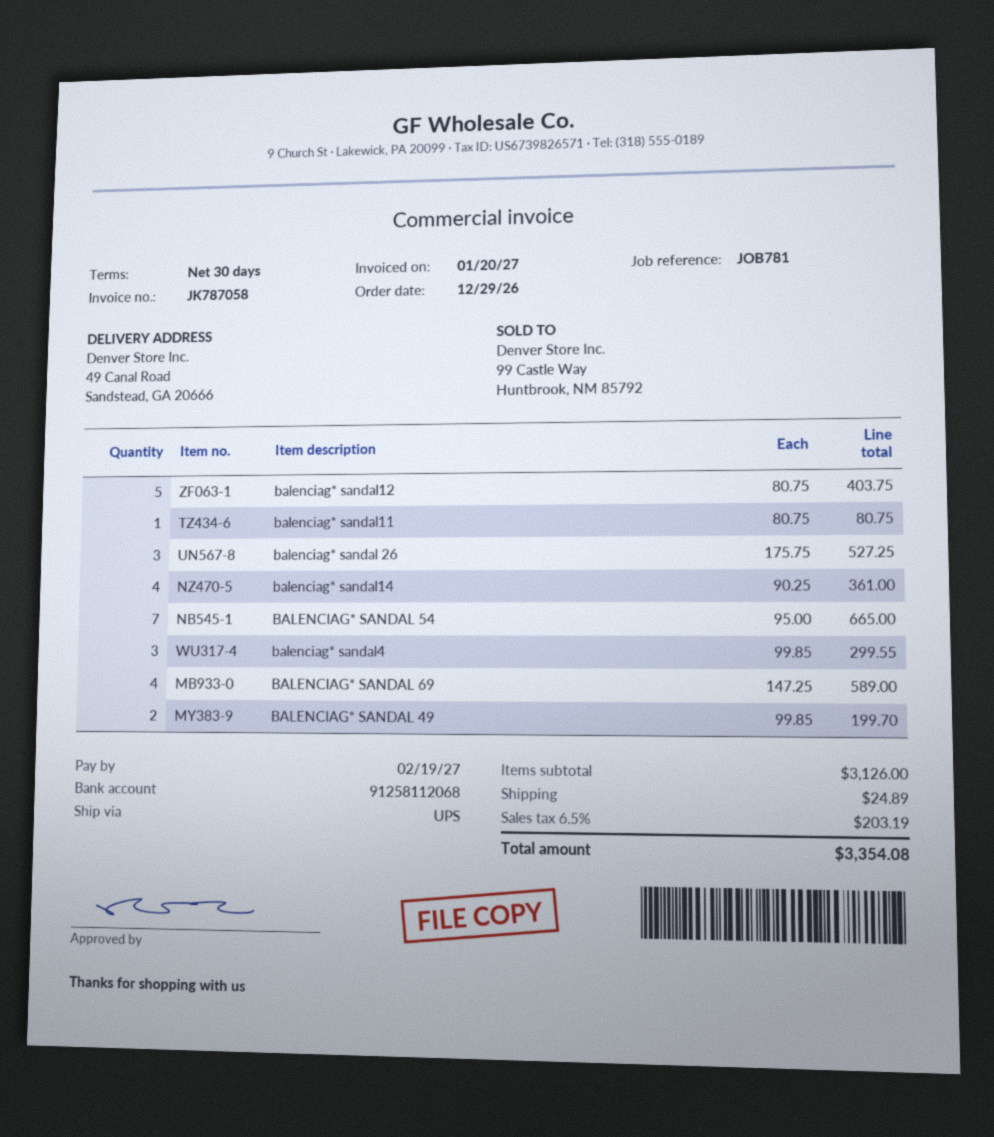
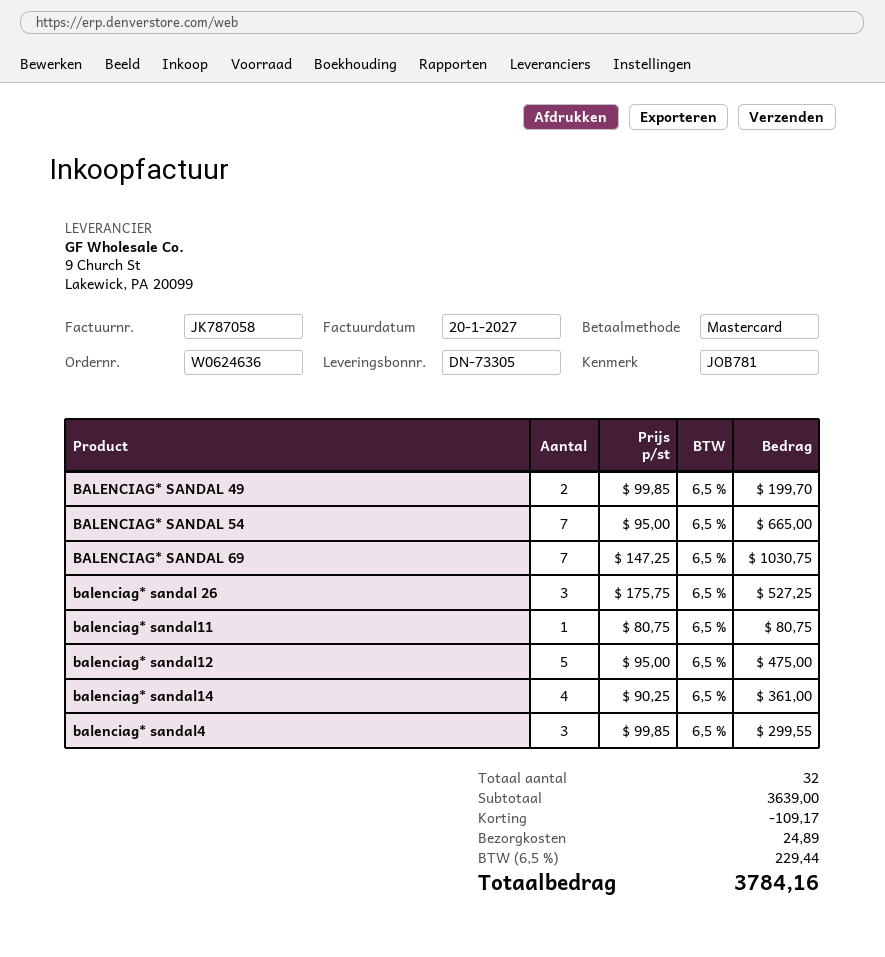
balenciag* sandal12: 5 x 80.75 = 403.75 -> 5 x 95.00 = 475.00
BALENCIAG* SANDAL 69: 4 x 147.25 = 589.00 -> 7 x 147.25 = 1030.75
subtotal: 3126.00 -> 3639.00
discount: none -> 109.17
tax: 6.5% = 203.19 -> 6.5% = 229.44
total: 3354.08 -> 3784.16

